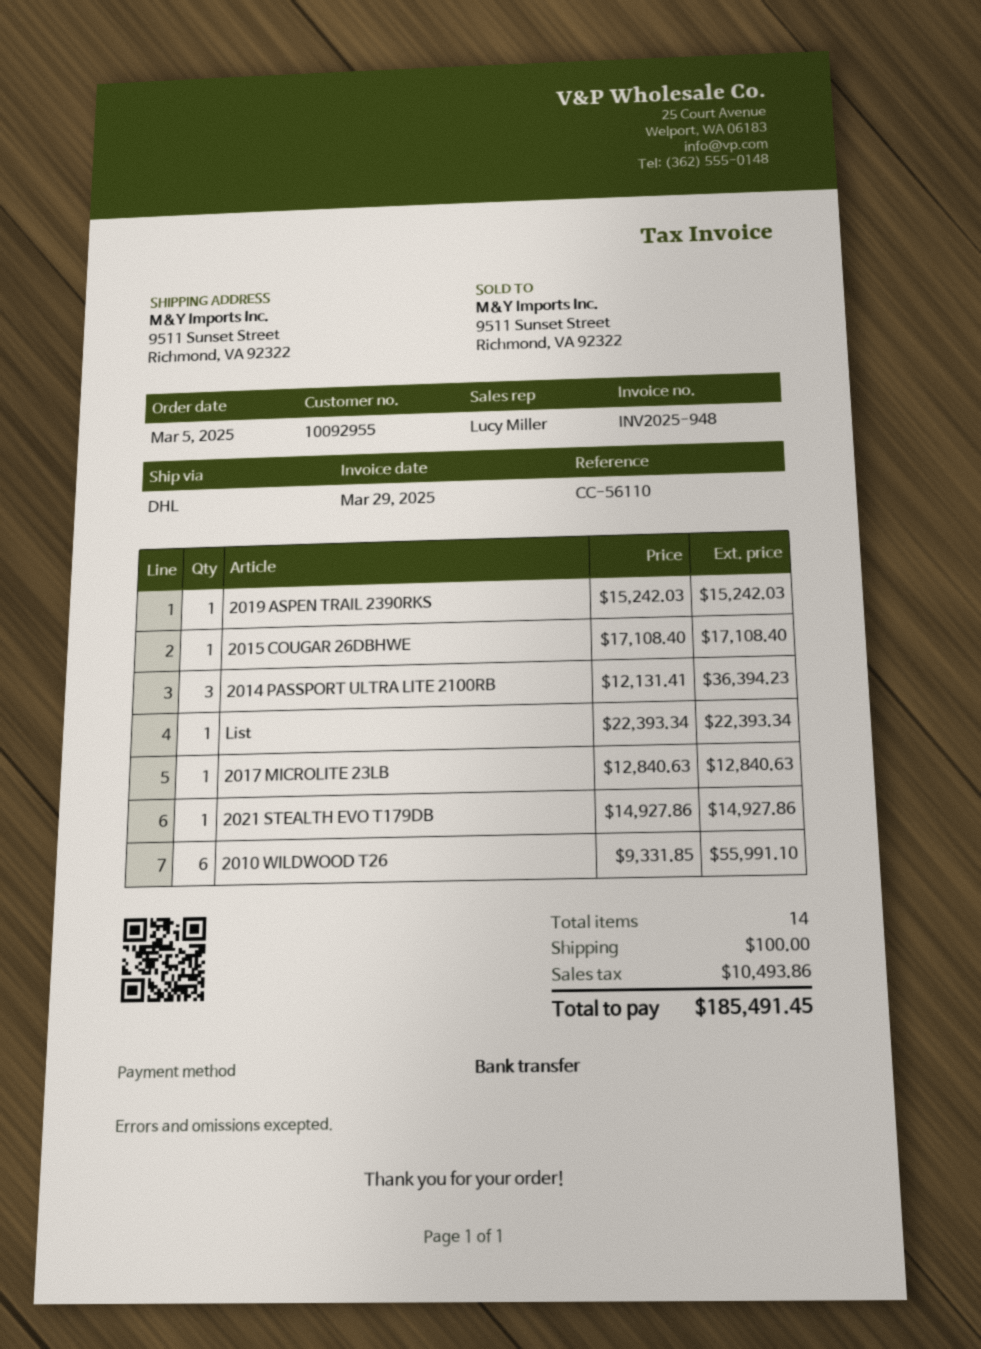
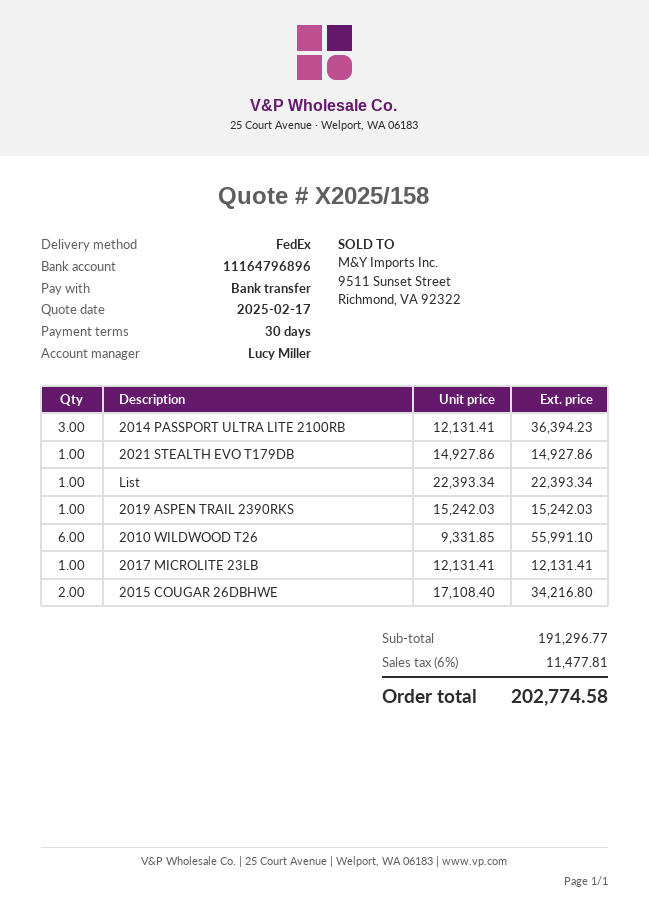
shipping method: DHL -> FedEx
2015 COUGAR 26DBHWE: 1 x 17108.40 = 17108.40 -> 2 x 17108.40 = 34216.80
2017 MICROLITE 23LB: 1 x 12840.63 = 12840.63 -> 1 x 12131.41 = 12131.41
shipping: 100.00 -> none
tax: 10493.86 -> 11477.81
total: 185491.45 -> 202774.58

